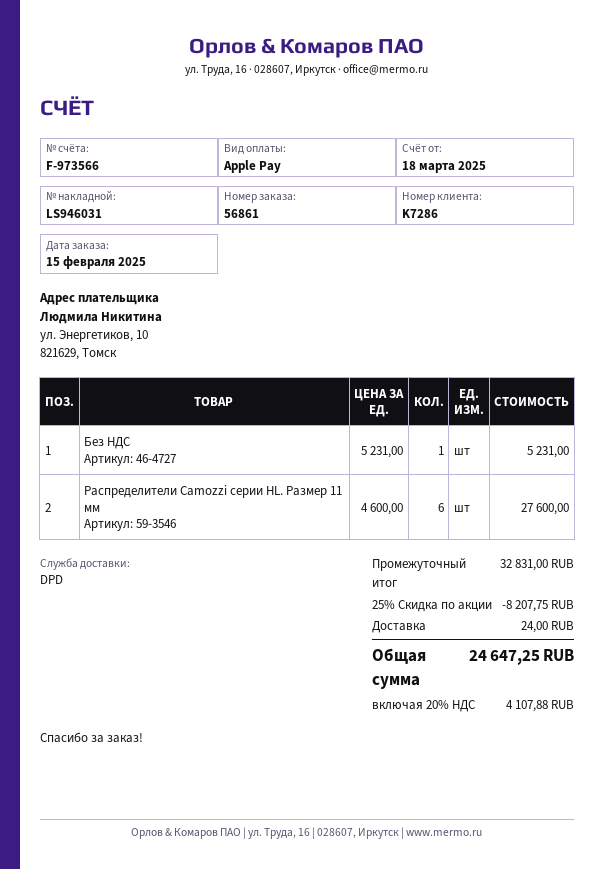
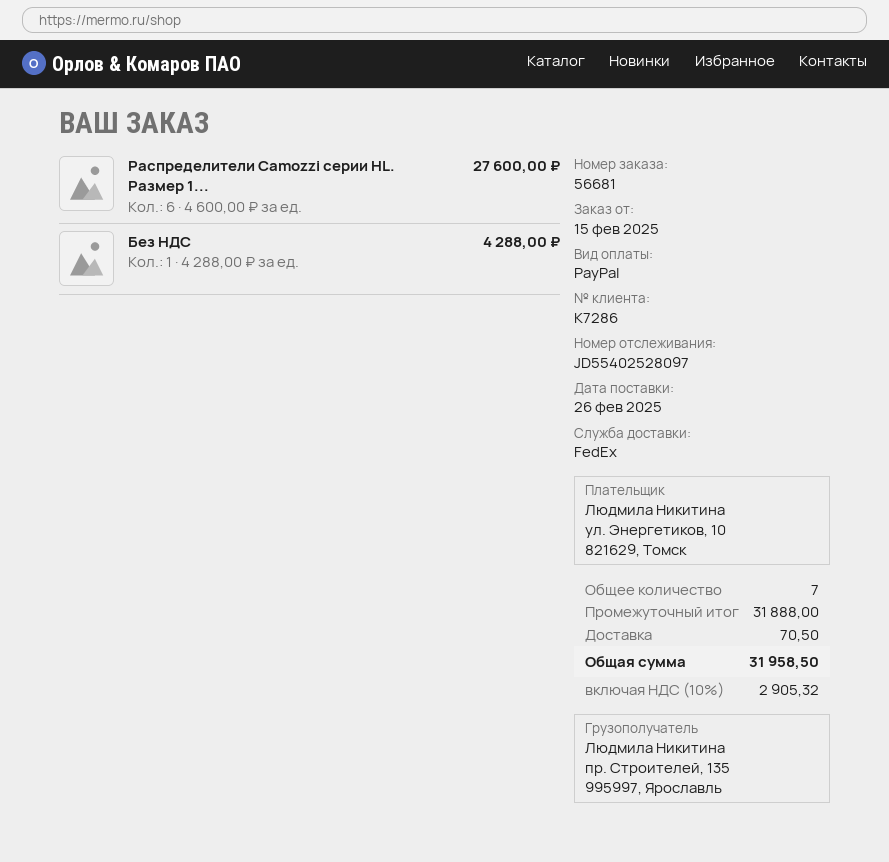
order number: 56861 -> 56681
payment method: Apple Pay -> PayPal
shipping method: DPD -> FedEx
Без НДС: 1 x 5231.00 = 5231.00 -> 1 x 4288.00 = 4288.00
subtotal: 32831.00 -> 31888.00
discount: 25% = 8207.75 -> none
shipping: 24.00 -> 70.50
tax: 20% = 4107.88 -> 10% = 2905.32
total: 24647.25 -> 31958.50

